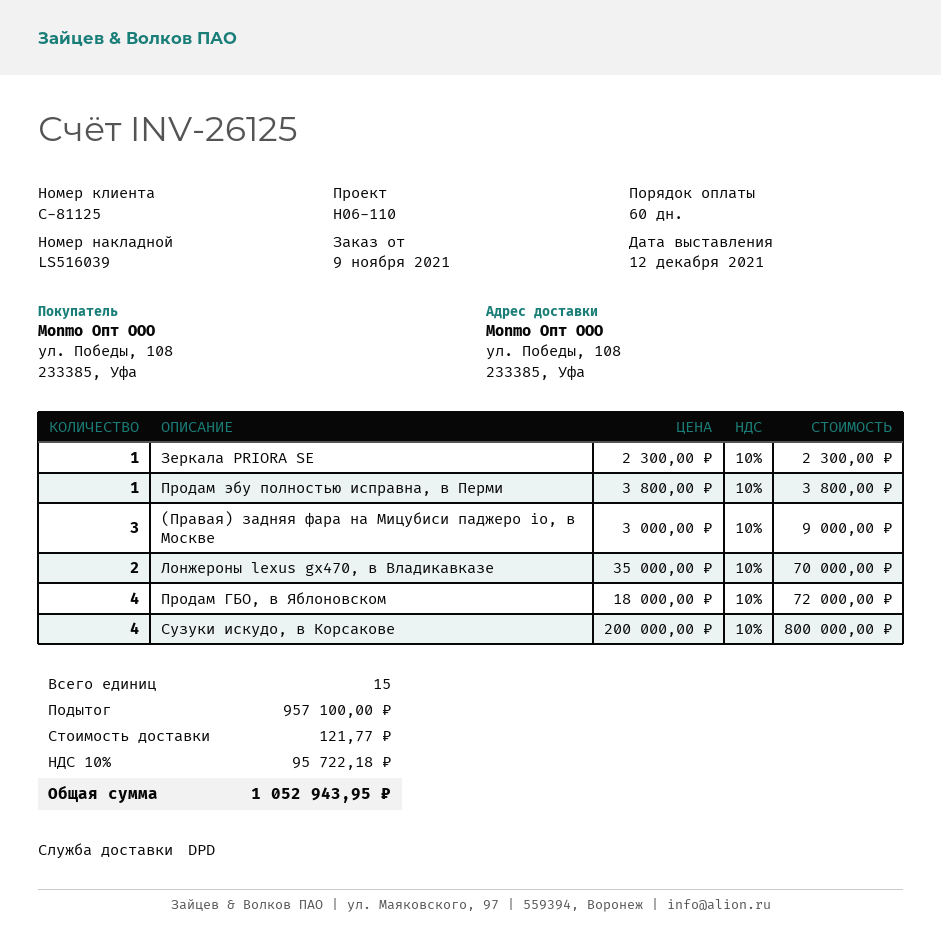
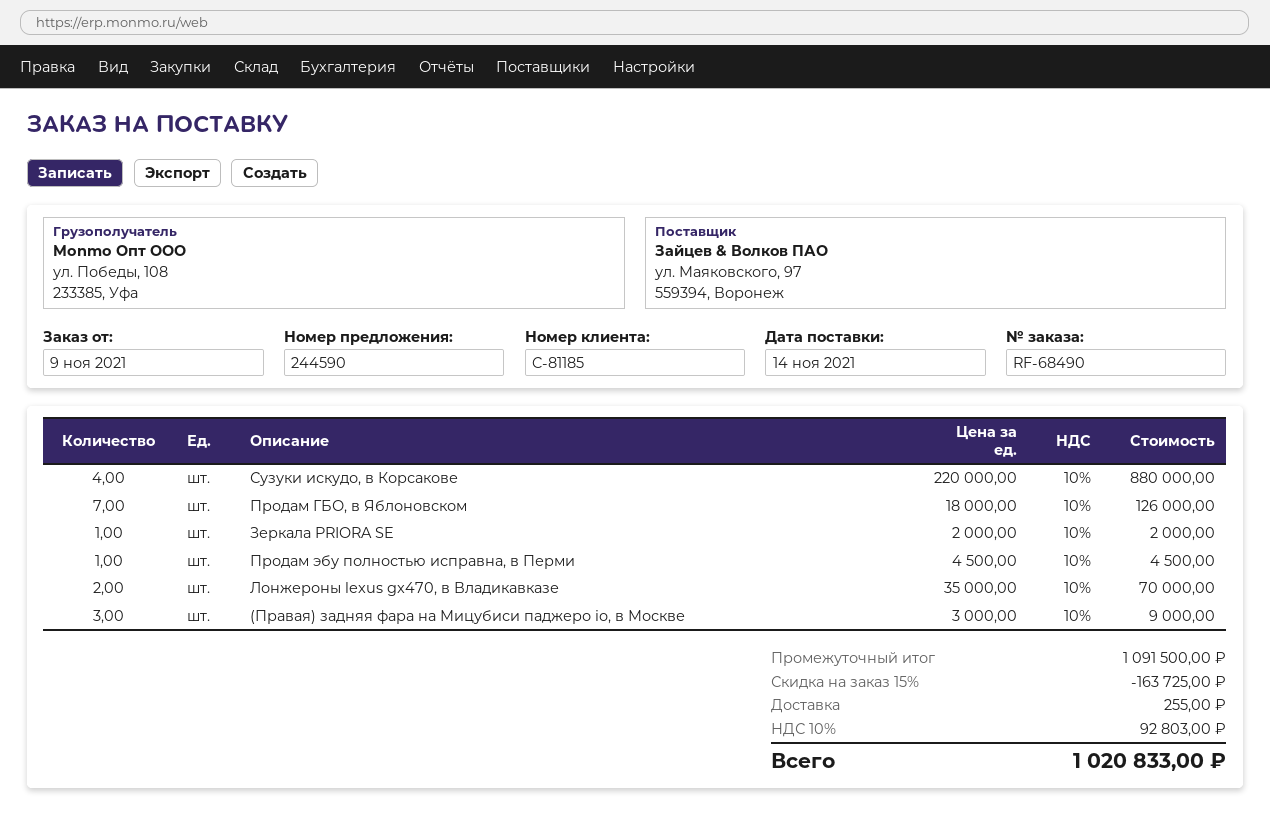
customer number: C-81125 -> C-81185
Зеркала PRIORA SE: 1 x 2300.00 = 2300.00 -> 1 x 2000.00 = 2000.00
Продам эбу полностью исправна, в Перми: 1 x 3800.00 = 3800.00 -> 1 x 4500.00 = 4500.00
Продам ГБО, в Яблоновском: 4 x 18000.00 = 72000.00 -> 7 x 18000.00 = 126000.00
Сузуки искудо, в Корсакове: 4 x 200000.00 = 800000.00 -> 4 x 220000.00 = 880000.00
subtotal: 957100.00 -> 1091500.00
discount: none -> 15% = 163725.00
shipping: 121.77 -> 255.00
tax: 10% = 95722.18 -> 10% = 92803.00
total: 1052943.95 -> 1020833.00

